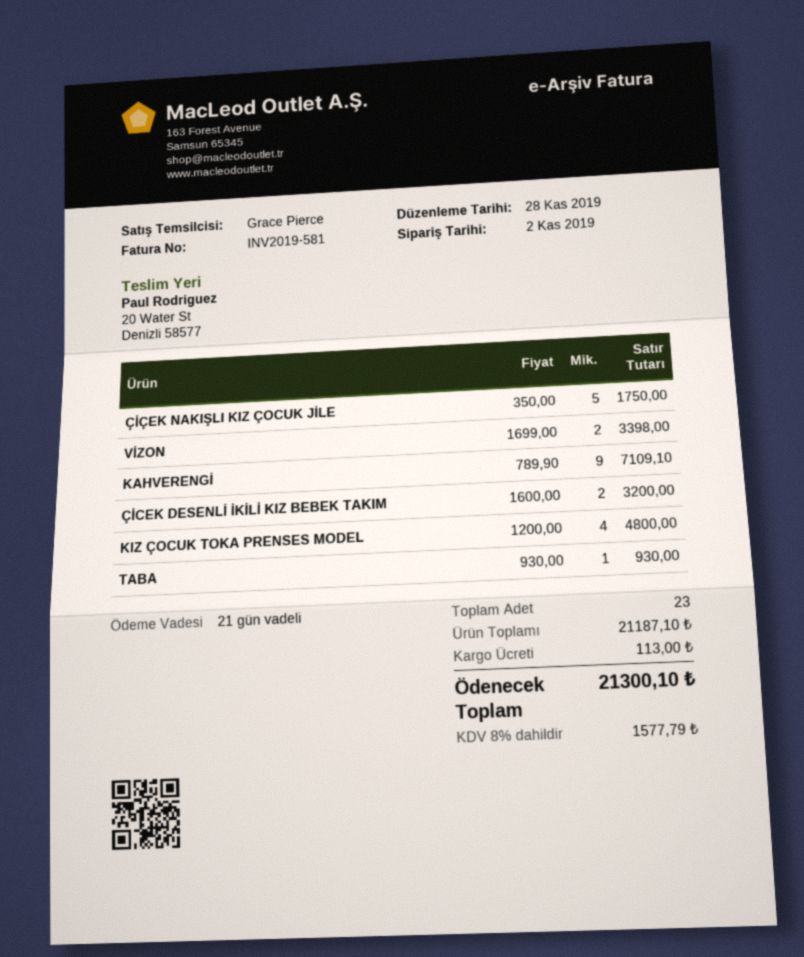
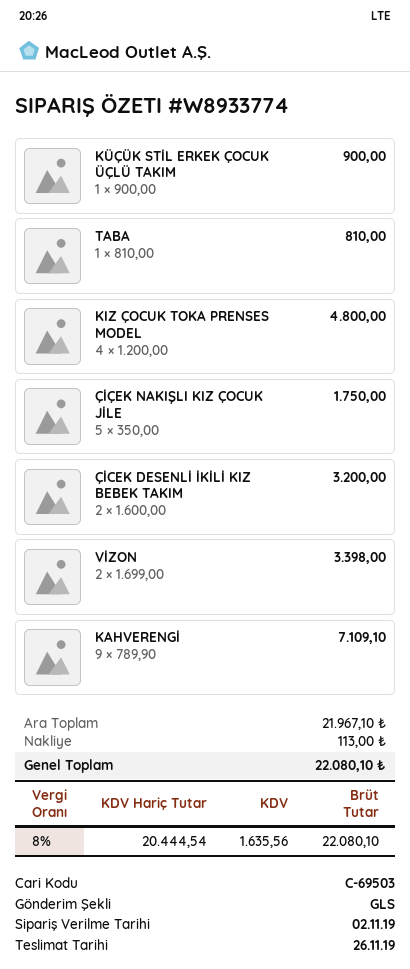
TABA: 1 x 930.00 = 930.00 -> 1 x 810.00 = 810.00
KÜÇÜK STİL ERKEK ÇOCUK ÜÇLÜ TAKIM: none -> 1 x 900.00 = 900.00
subtotal: 21187.10 -> 21967.10
tax: 8% = 1577.79 -> 8% = 1635.56
total: 21300.10 -> 22080.10

